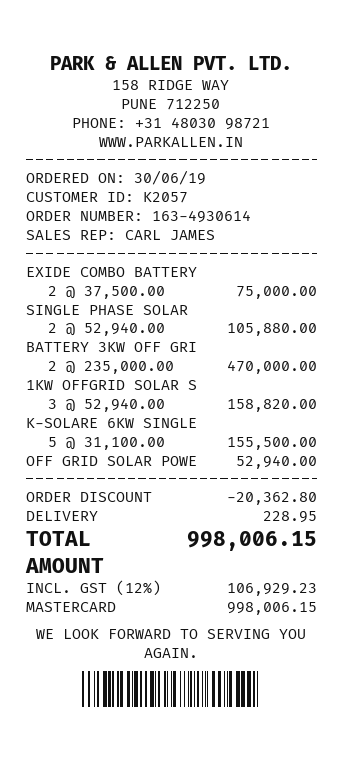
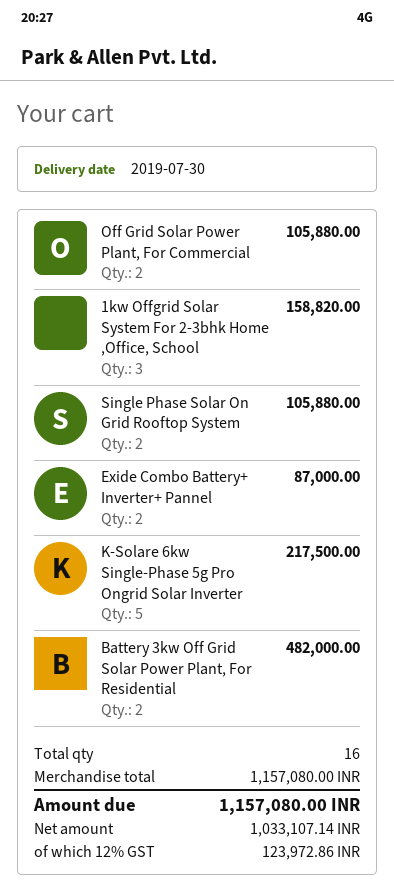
EXIDE COMBO BATTERY: 2 for 75000.00 -> 2 for 87000.00
BATTERY 3KW OFF GRI: 2 for 470000.00 -> 2 for 482000.00
K-SOLARE 6KW SINGLE: 5 for 155500.00 -> 5 for 217500.00
OFF GRID SOLAR POWE: 1 for 52940.00 -> 2 for 105880.00
discount: 20362.80 -> none
shipping: 228.95 -> none
tax: 12% = 106929.23 -> 12% = 123972.86
total: 998006.15 -> 1157080.00

